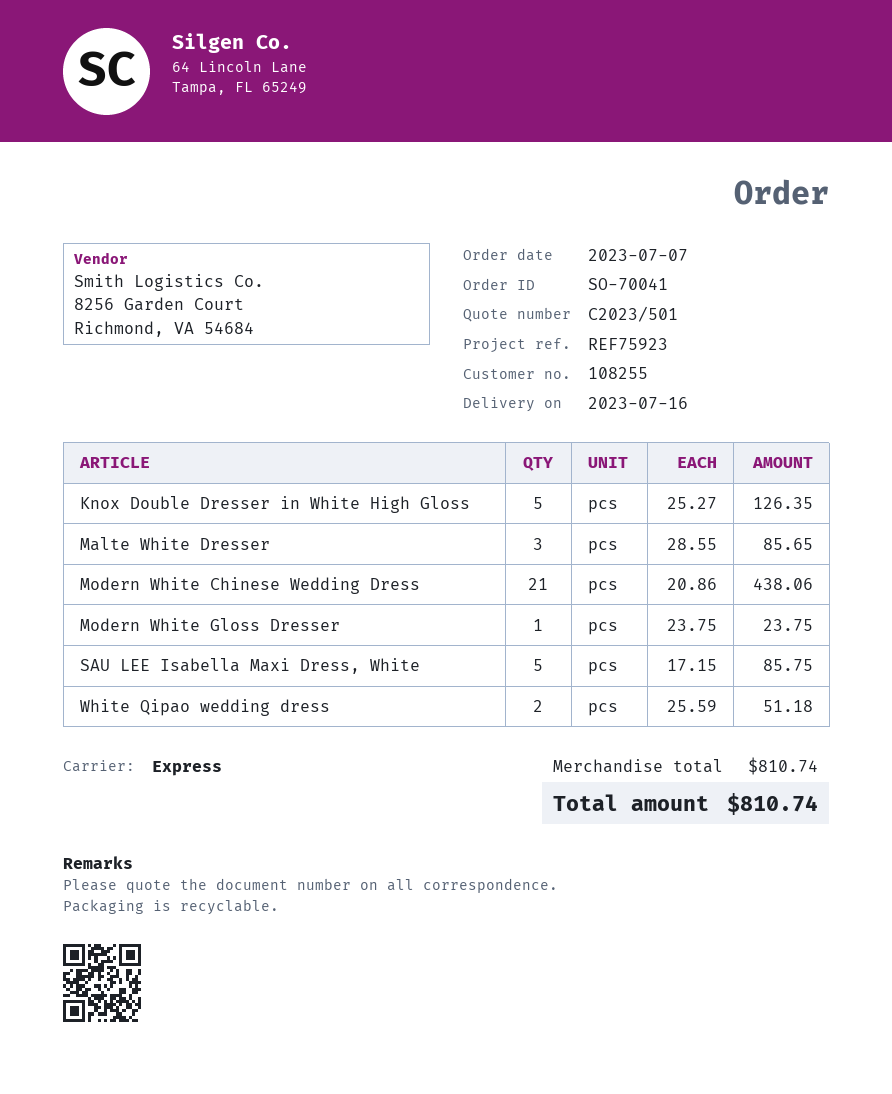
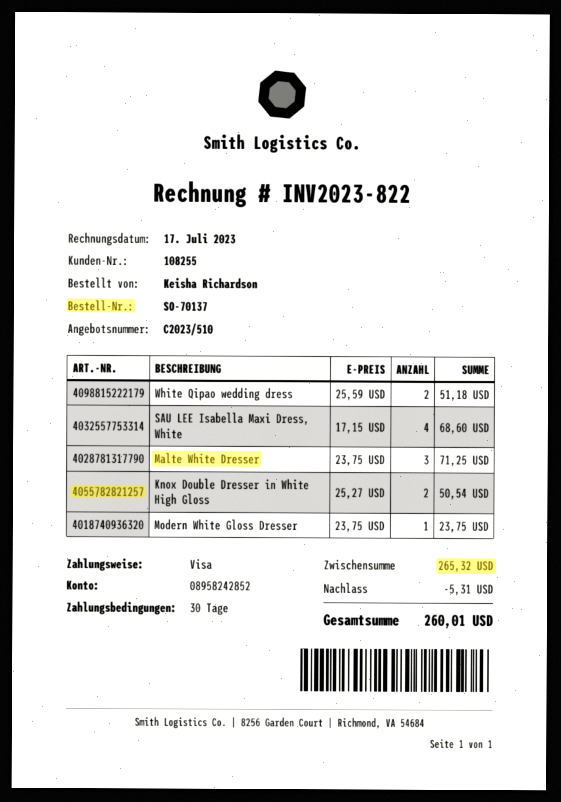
quote number: C2023/501 -> C2023/510
order number: SO-70041 -> SO-70137
Knox Double Dresser in White High Gloss: 5 x 25.27 = 126.35 -> 2 x 25.27 = 50.54
Malte White Dresser: 3 x 28.55 = 85.65 -> 3 x 23.75 = 71.25
Modern White Chinese Wedding Dress: 21 x 20.86 = 438.06 -> none
SAU LEE Isabella Maxi Dress, White: 5 x 17.15 = 85.75 -> 4 x 17.15 = 68.60
subtotal: 810.74 -> 265.32
discount: none -> 5.31
total: 810.74 -> 260.01

